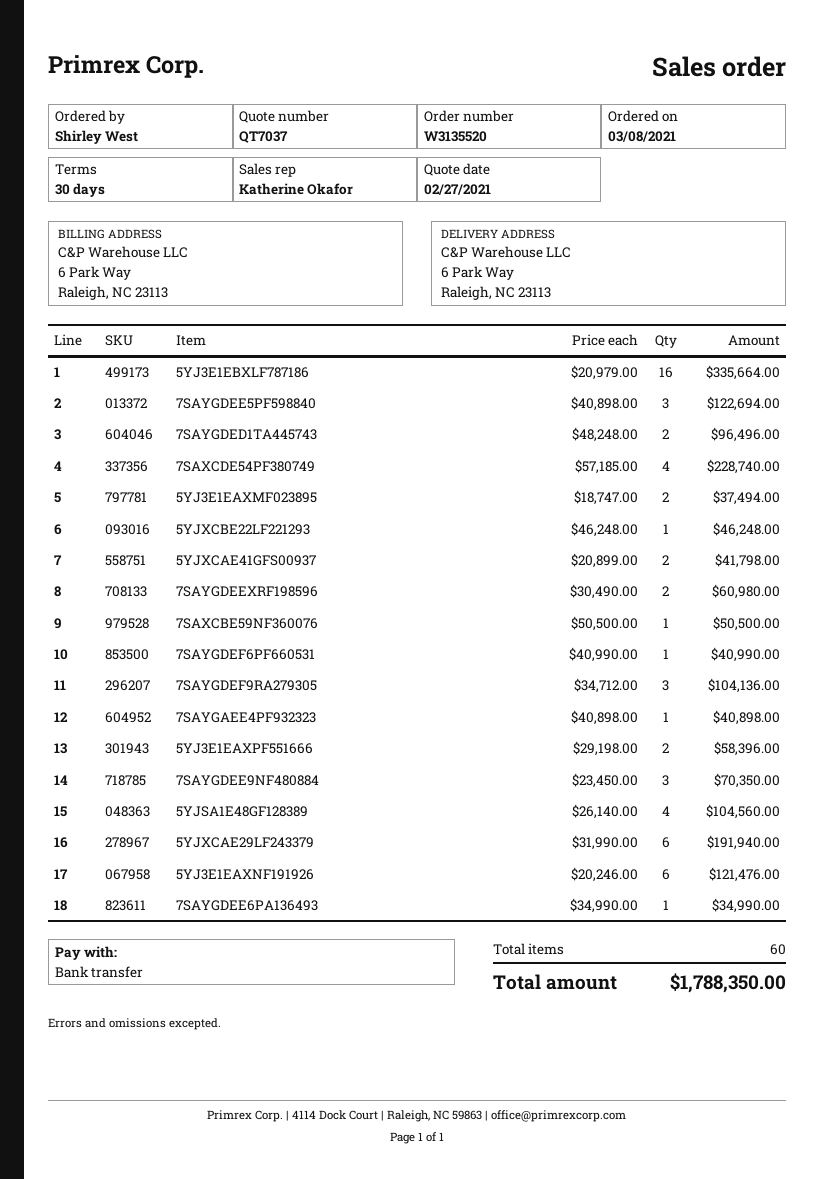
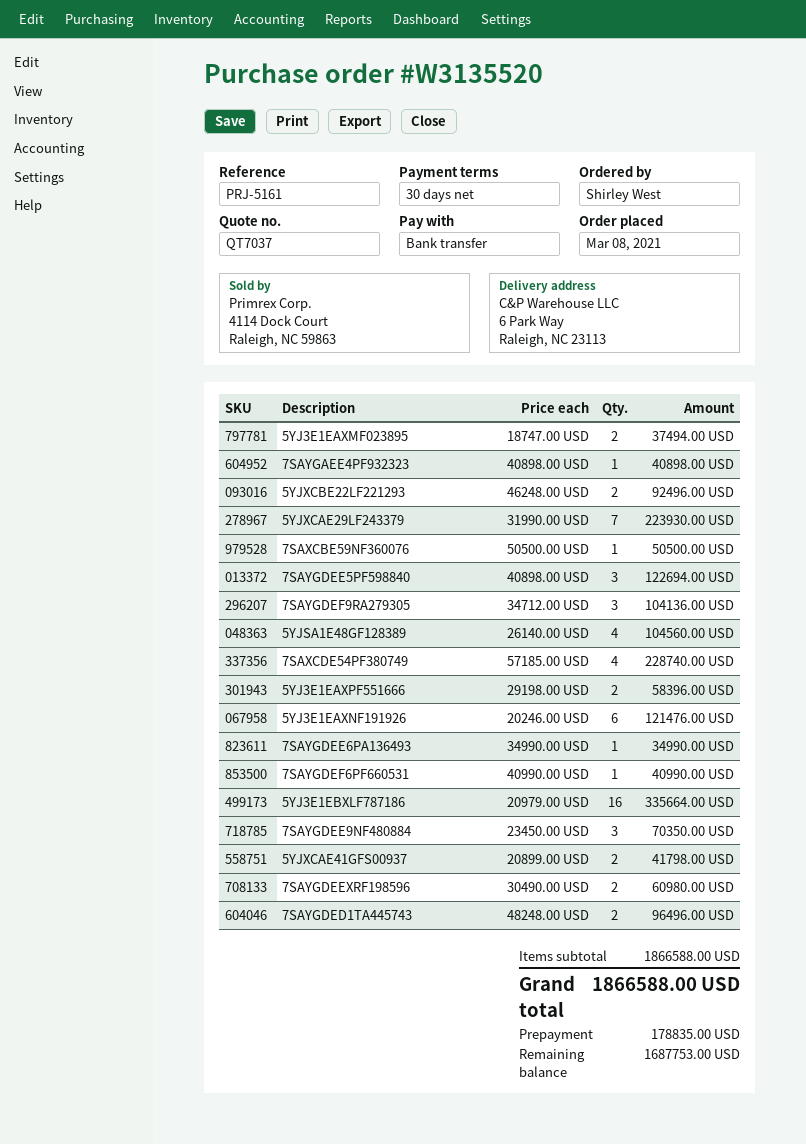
5YJXCBE22LF221293: 1 x 46248.00 = 46248.00 -> 2 x 46248.00 = 92496.00
5YJXCAE29LF243379: 6 x 31990.00 = 191940.00 -> 7 x 31990.00 = 223930.00
total: 1788350.00 -> 1866588.00

